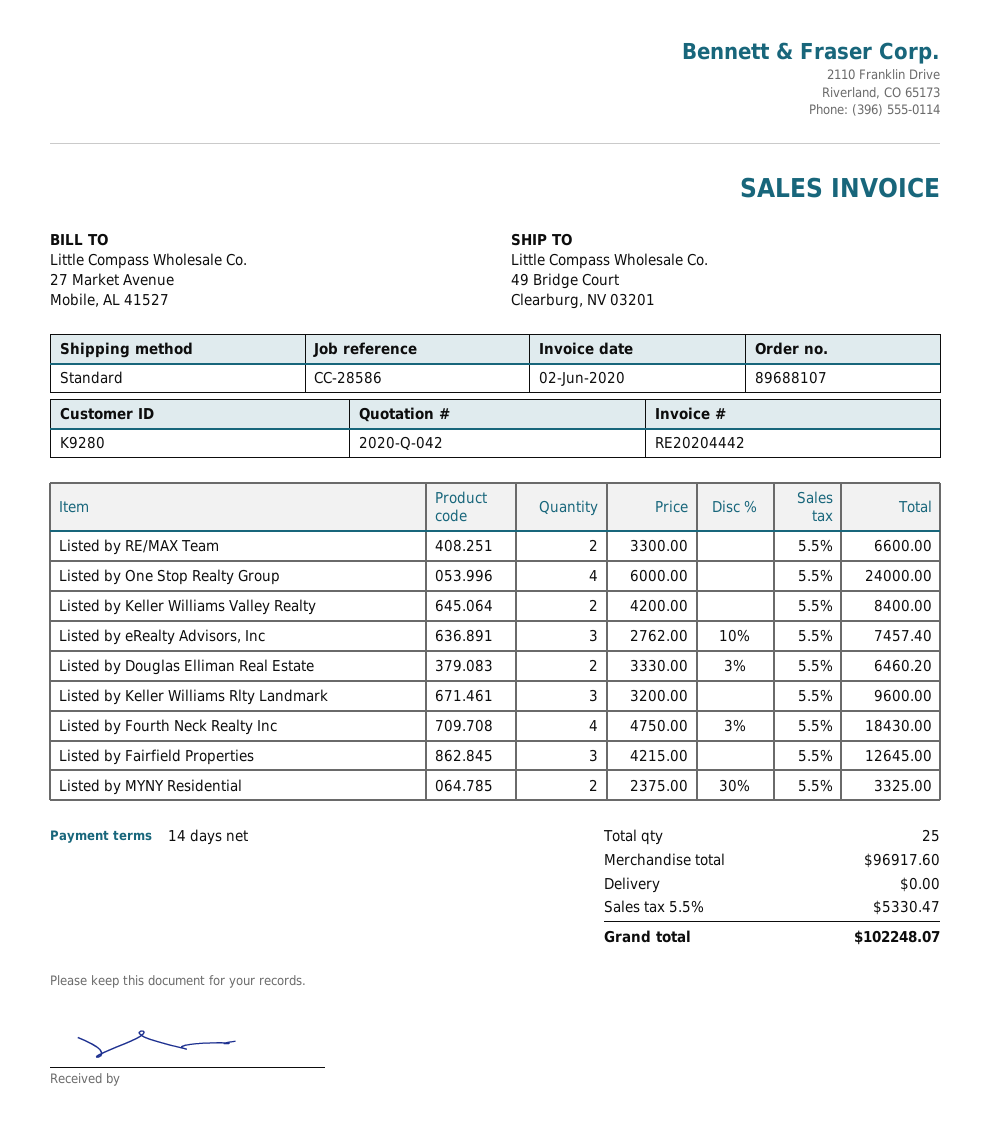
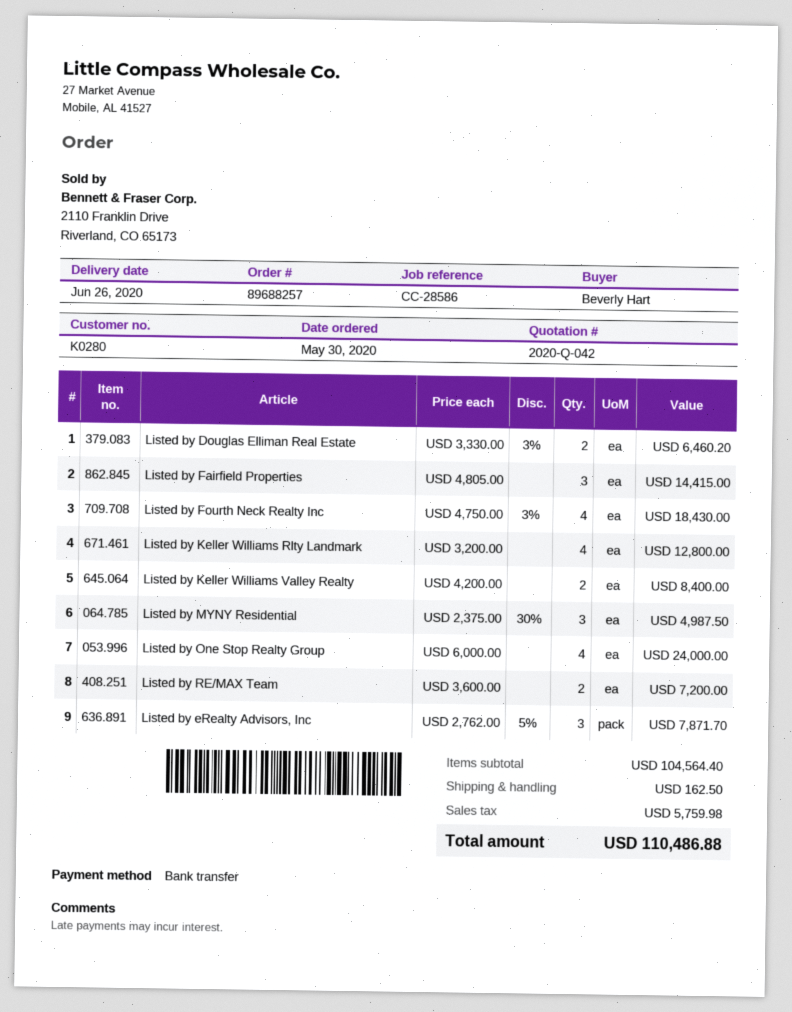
order number: 89688107 -> 89688257
customer number: K9280 -> K0280
Listed by RE/MAX Team: 2 x 3300.00 = 6600.00 -> 2 x 3600.00 = 7200.00
Listed by eRealty Advisors, Inc: 3 x 2762.00 - 10% = 7457.40 -> 3 x 2762.00 - 5% = 7871.70
Listed by Keller Williams Rlty Landmark: 3 x 3200.00 = 9600.00 -> 4 x 3200.00 = 12800.00
Listed by Fairfield Properties: 3 x 4215.00 = 12645.00 -> 3 x 4805.00 = 14415.00
Listed by MYNY Residential: 2 x 2375.00 - 30% = 3325.00 -> 3 x 2375.00 - 30% = 4987.50
subtotal: 96917.60 -> 104564.40
shipping: 0.00 -> 162.50
tax: 5330.47 -> 5759.98
total: 102248.07 -> 110486.88

